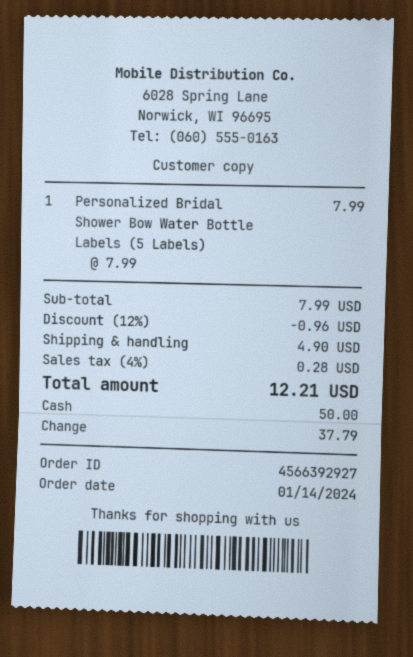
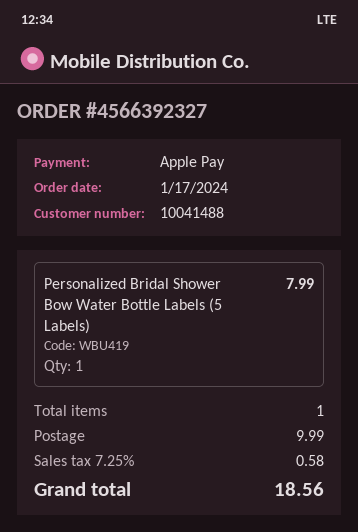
order number: 4566392927 -> 4566392327
order date: 2024-01-14 -> 2024-01-17
payment method: cash -> Apple Pay
discount: 12% = 0.96 -> none
shipping: 4.90 -> 9.99
tax: 4% = 0.28 -> 7.25% = 0.58
total: 12.21 -> 18.56

